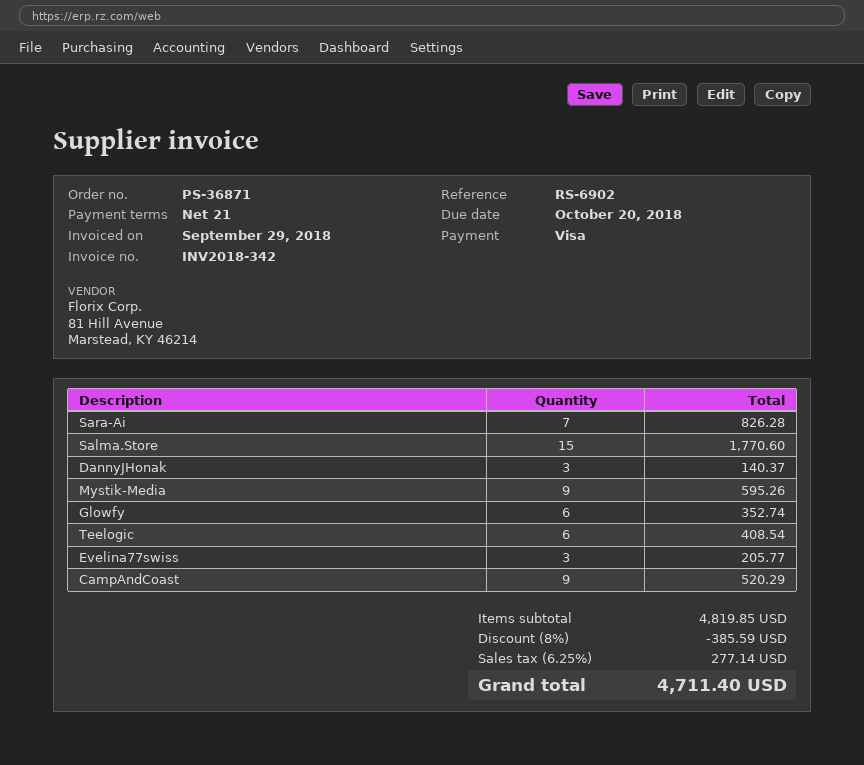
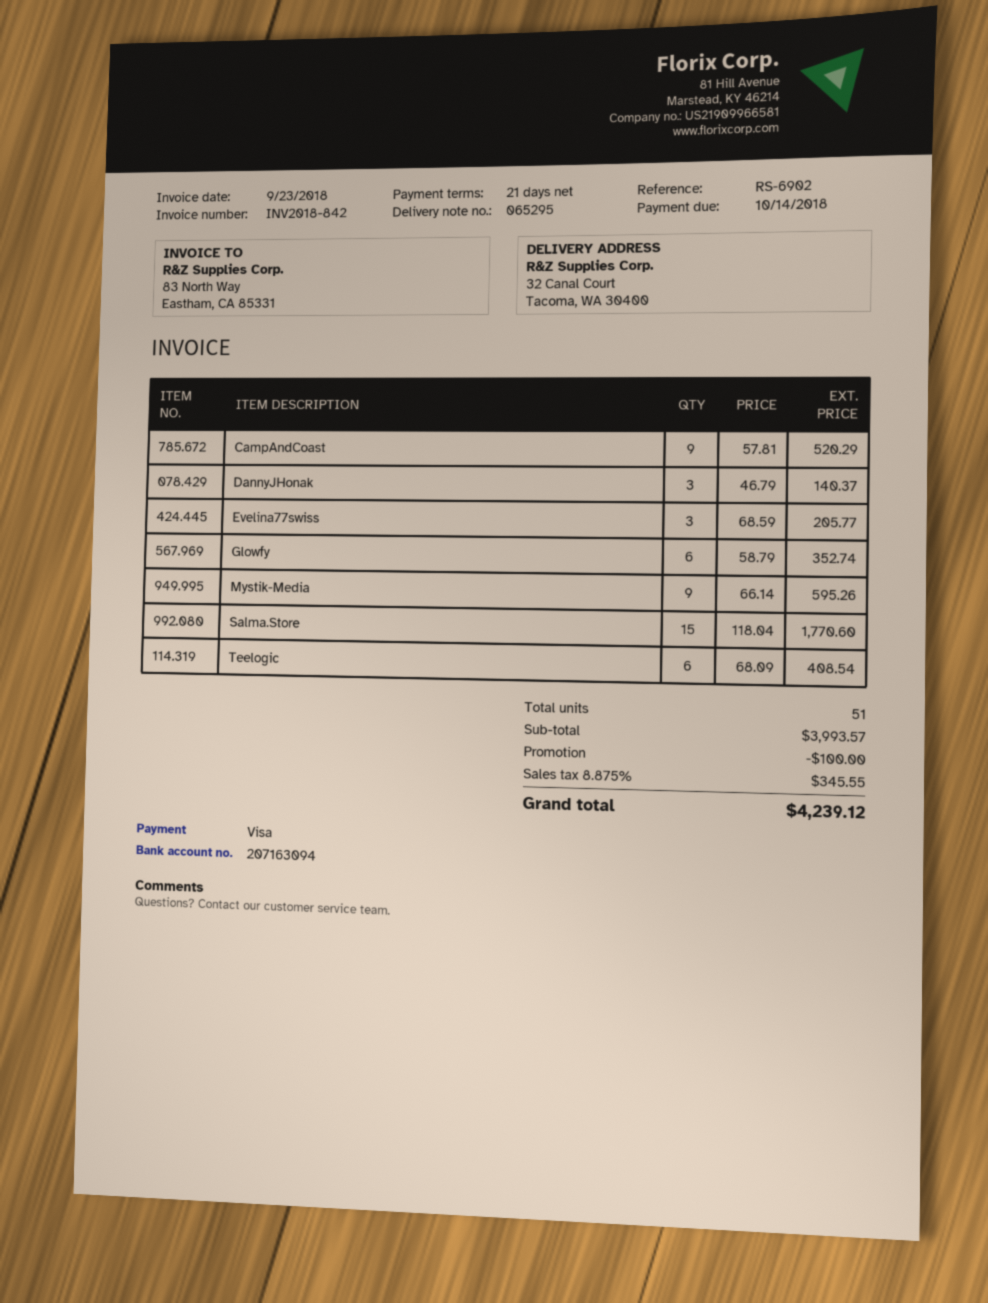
invoice number: INV2018-342 -> INV2018-842
invoice date: 2018-09-29 -> 2018-09-23
due date: 2018-10-20 -> 2018-10-14
Sara-Ai: 7 for 826.28 -> none
subtotal: 4819.85 -> 3993.57
discount: 385.59 -> 100.00
tax: 6.25% = 277.14 -> 8.875% = 345.55
total: 4711.40 -> 4239.12

